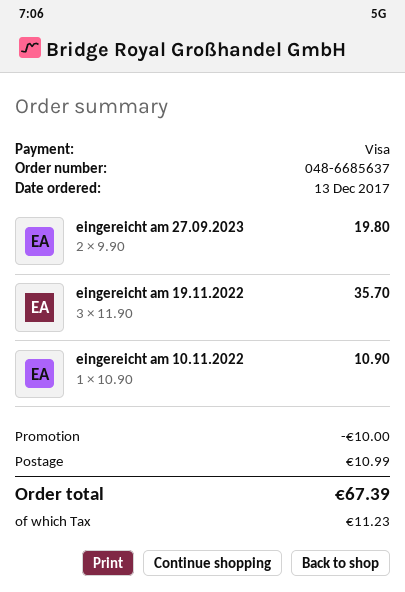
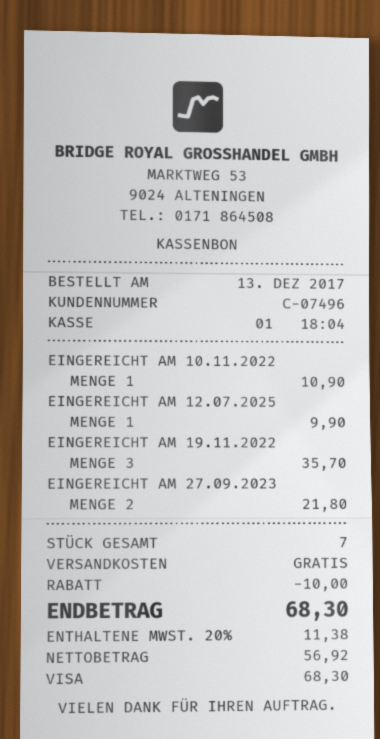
eingereicht am 27.09.2023: 2 for 19.80 -> 2 for 21.80
EINGEREICHT AM 12.07.2025: none -> 1 for 9.90
shipping: 10.99 -> 0.00
tax: 11.23 -> 11.38
total: 67.39 -> 68.30

